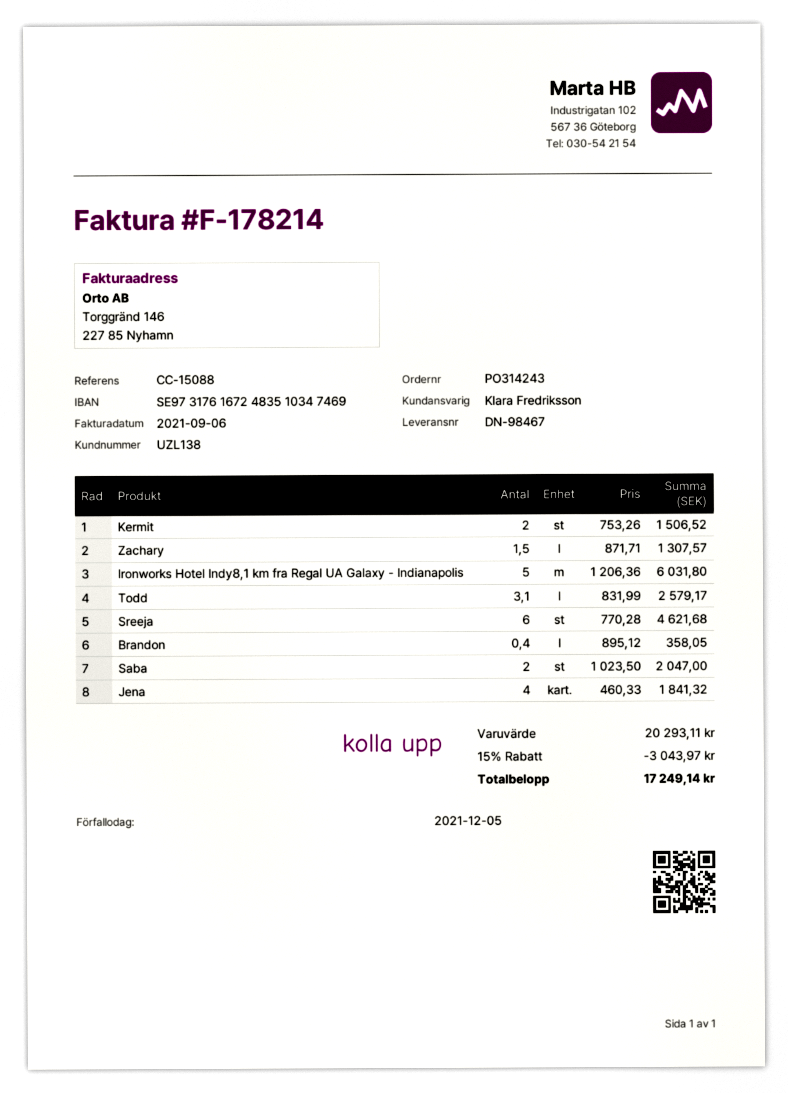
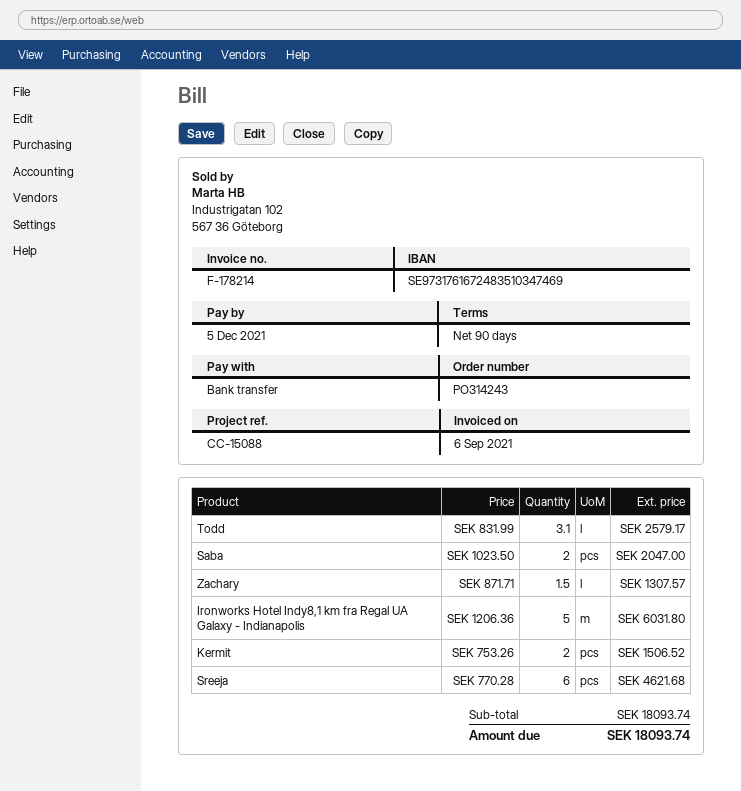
Brandon: 0.4 x 895.12 = 358.05 -> none
Jena: 4 x 460.33 = 1841.32 -> none
subtotal: 20293.11 -> 18093.74
discount: 15% = 3043.97 -> none
total: 17249.14 -> 18093.74

